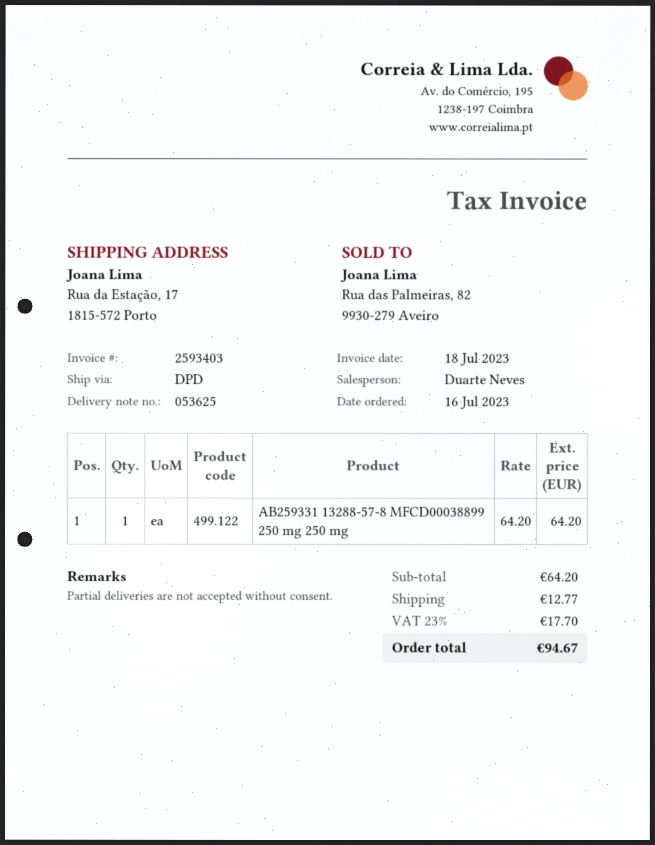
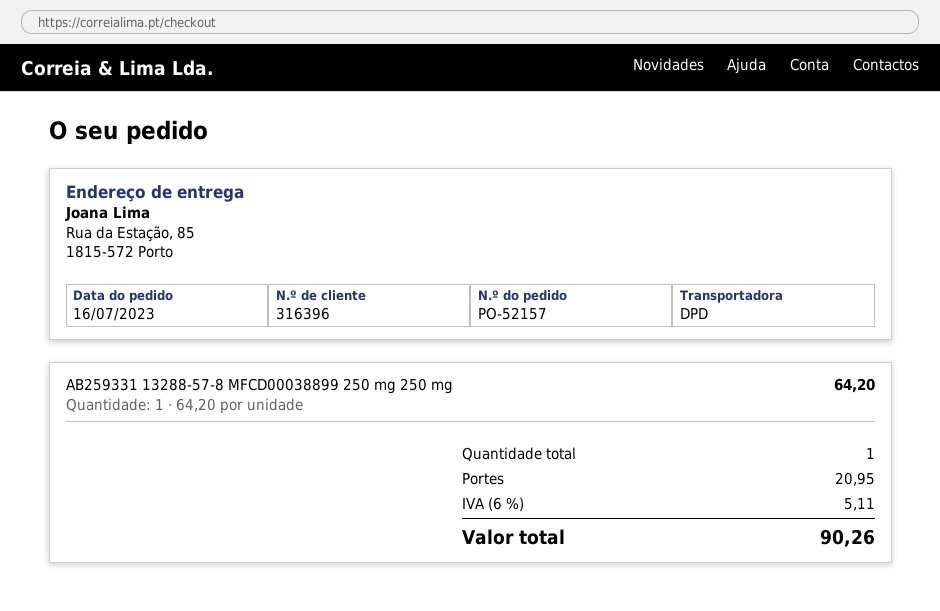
ship to: Rua da Estação, 17, 1815-572 Porto -> Rua da Estação, 85, 1815-572 Porto
shipping: 12.77 -> 20.95
tax: 23% = 17.70 -> 6% = 5.11
total: 94.67 -> 90.26

